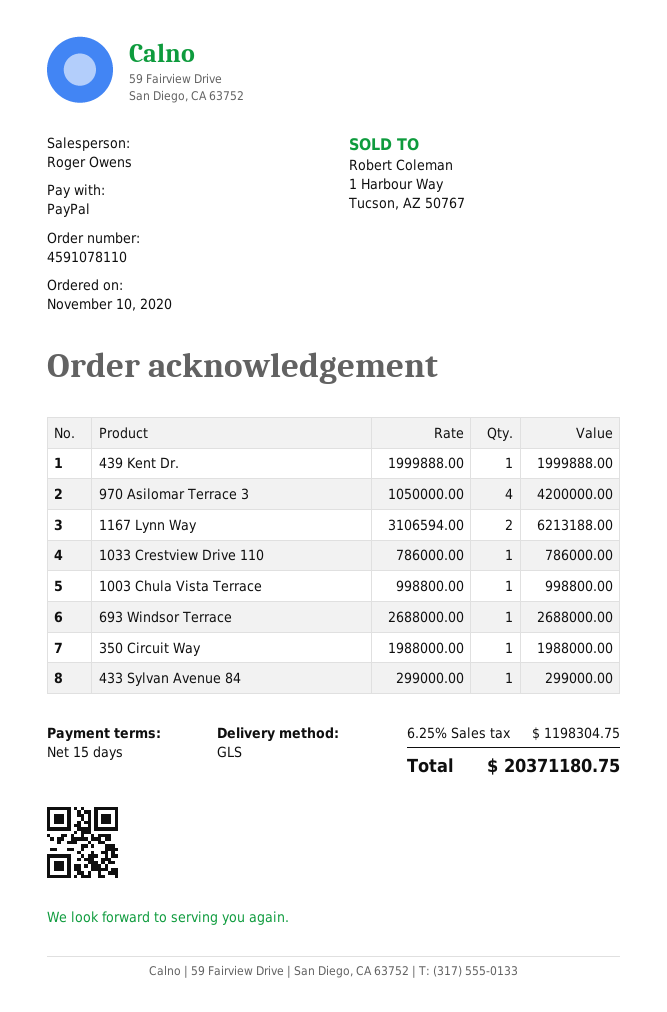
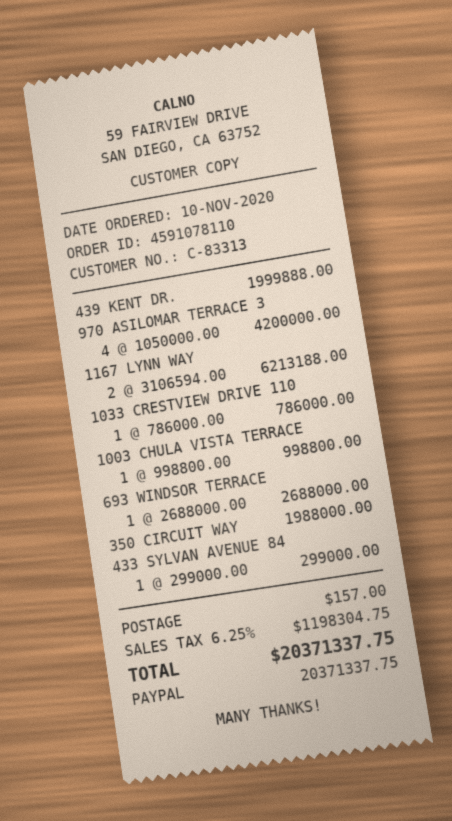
shipping: none -> 157.00
total: 20371180.75 -> 20371337.75

